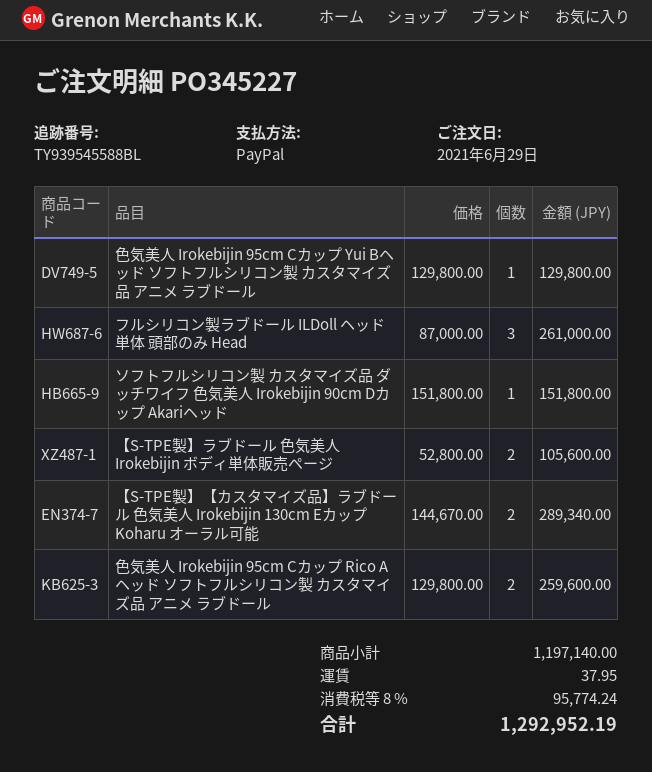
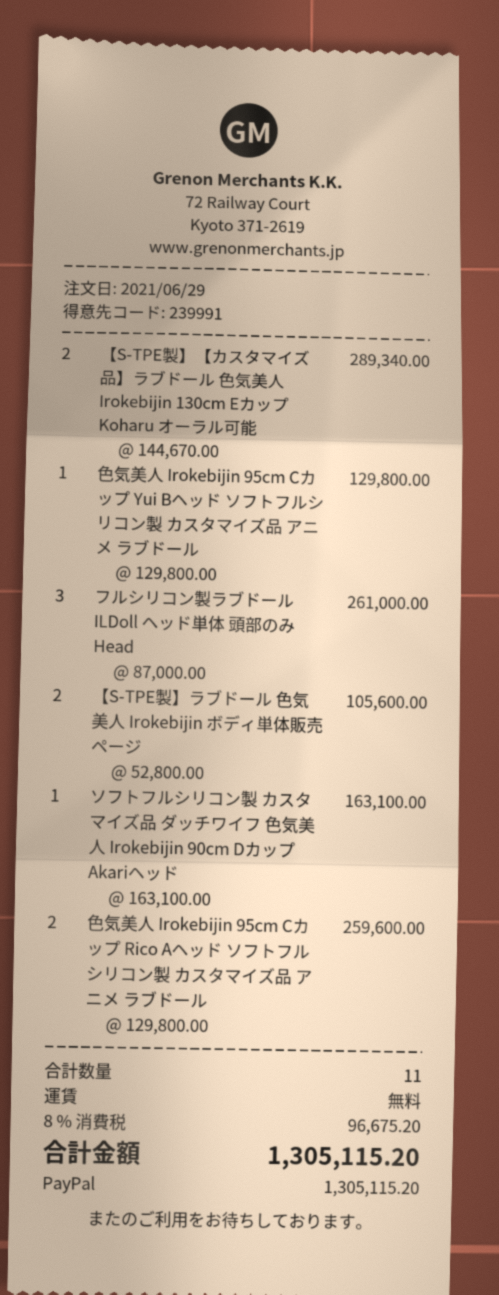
ソフトフルシリコン製 カスタマイズ品 ダッチワイフ 色気美人 Irokebijin 90cm Dカップ Akariヘッド: 1 x 151800.00 = 151800.00 -> 1 x 163100.00 = 163100.00
shipping: 37.95 -> 0.00
tax: 8% = 95774.24 -> 8% = 96675.20
total: 1292952.19 -> 1305115.20

